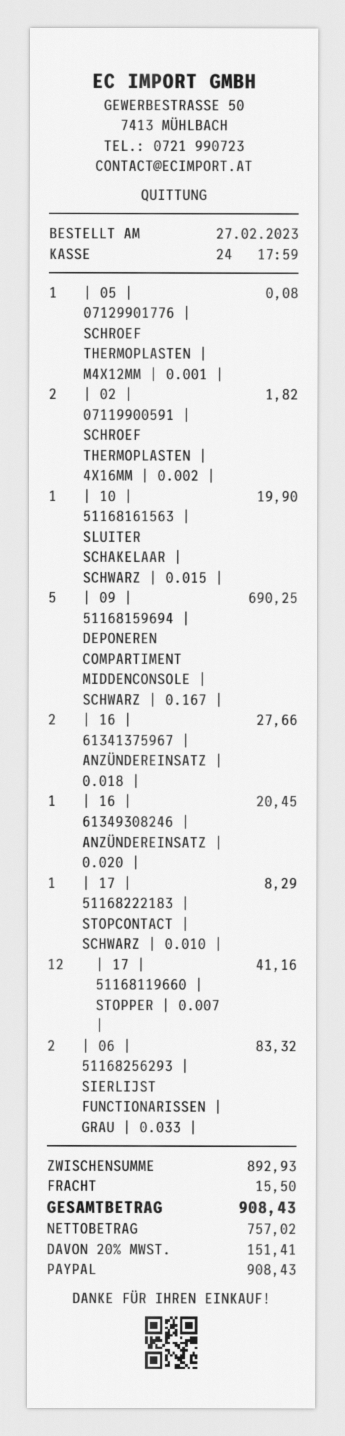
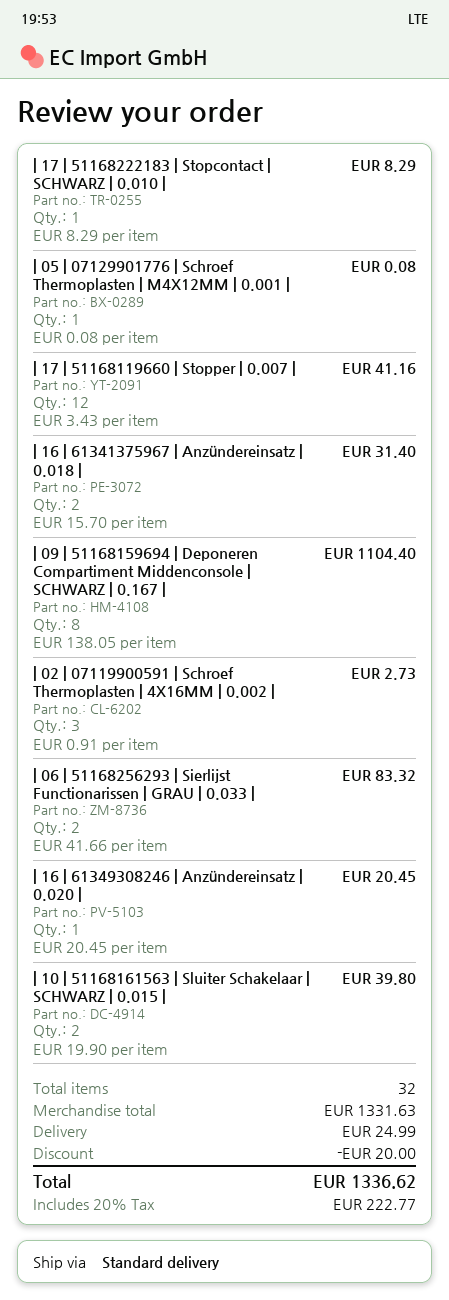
| 02 | 07119900591 | SCHROEF THERMOPLASTEN | 4X16MM | 0.002 |: 2 for 1.82 -> 3 for 2.73
| 10 | 51168161563 | SLUITER SCHAKELAAR | SCHWARZ | 0.015 |: 1 for 19.90 -> 2 for 39.80
| 09 | 51168159694 | DEPONEREN COMPARTIMENT MIDDENCONSOLE | SCHWARZ | 0.167 |: 5 for 690.25 -> 8 for 1104.40
| 16 | 61341375967 | ANZÜNDEREINSATZ | 0.018 |: 2 for 27.66 -> 2 for 31.40
subtotal: 892.93 -> 1331.63
discount: none -> 20.00
shipping: 15.50 -> 24.99
tax: 20% = 151.41 -> 20% = 222.77
total: 908.43 -> 1336.62

